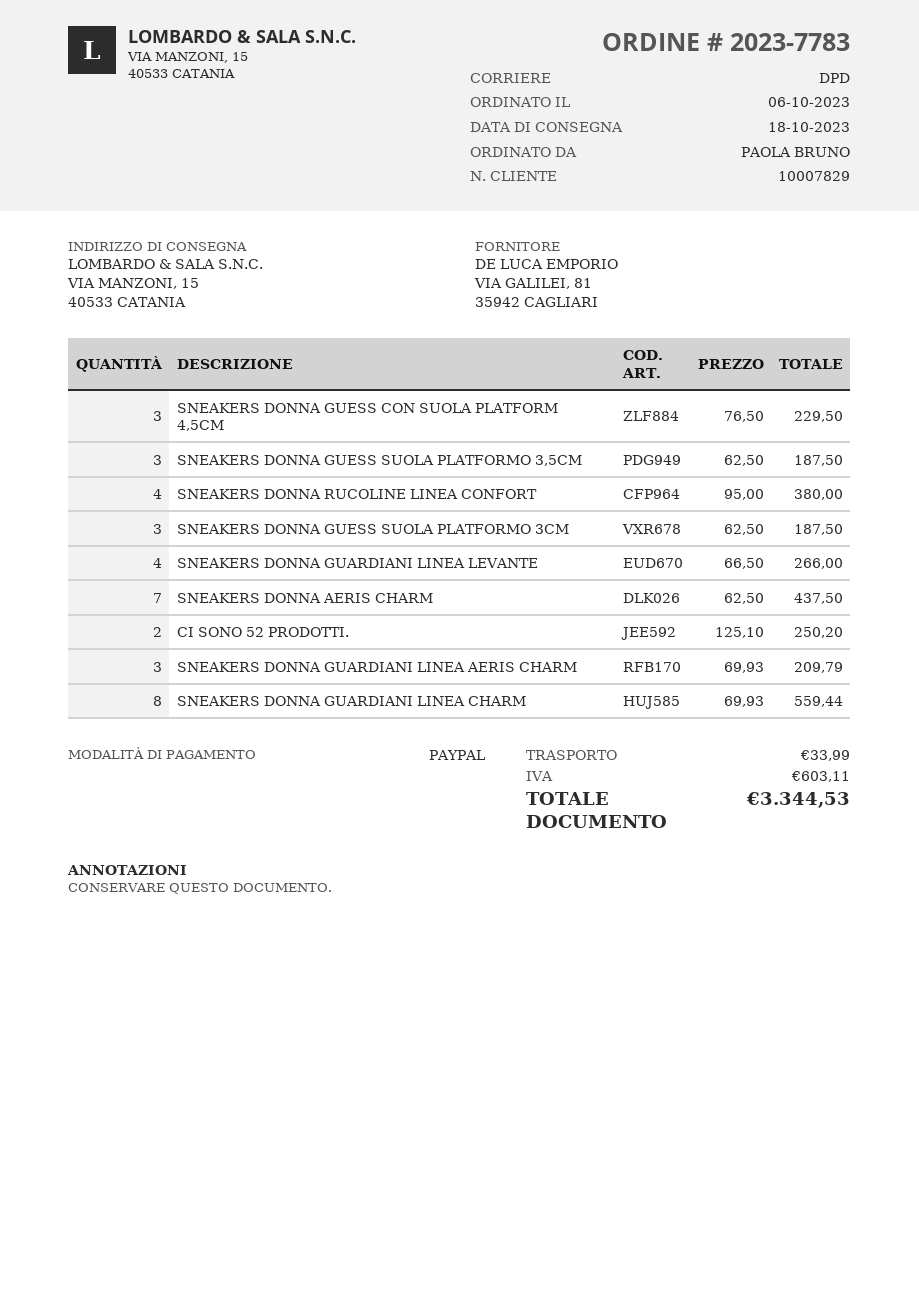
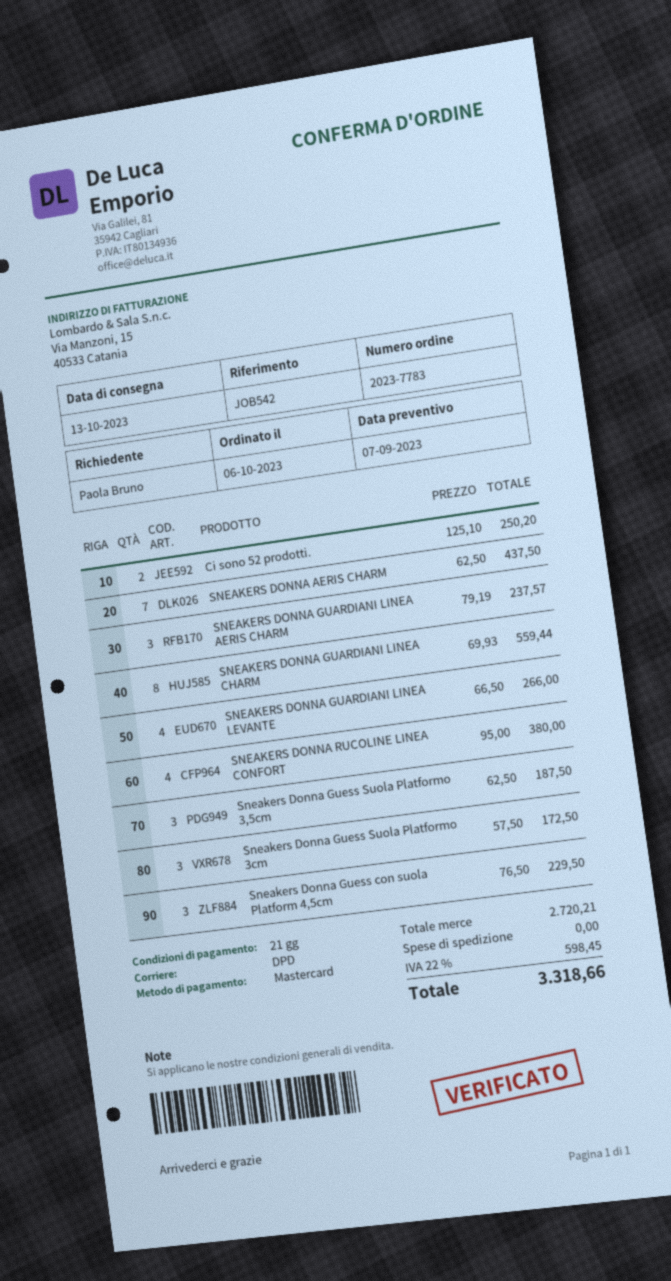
delivery date: 2023-10-18 -> 2023-10-13
payment method: PayPal -> Mastercard
SNEAKERS DONNA GUESS SUOLA PLATFORMO 3CM: 3 x 62.50 = 187.50 -> 3 x 57.50 = 172.50
SNEAKERS DONNA GUARDIANI LINEA AERIS CHARM: 3 x 69.93 = 209.79 -> 3 x 79.19 = 237.57
shipping: 33.99 -> 0.00
tax: 603.11 -> 598.45
total: 3344.53 -> 3318.66

